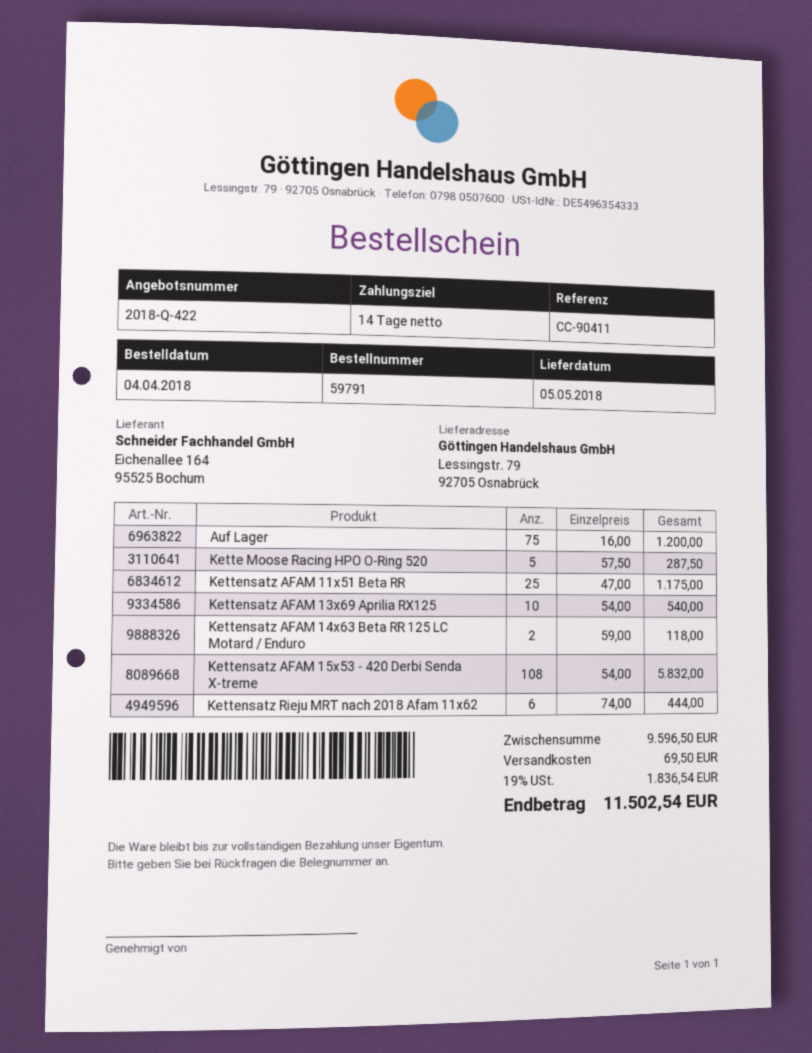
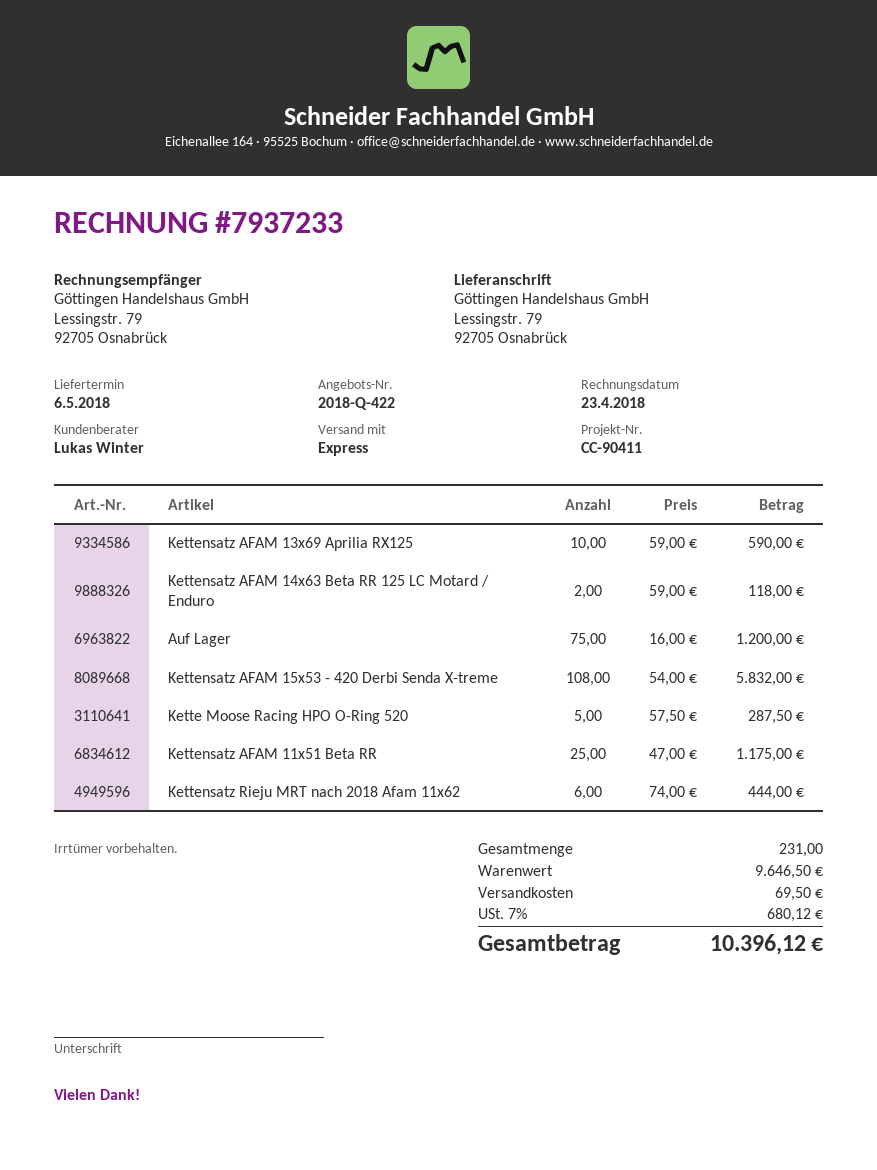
delivery date: 2018-05-05 -> 2018-05-06
Kettensatz AFAM 13x69 Aprilia RX125: 10 x 54.00 = 540.00 -> 10 x 59.00 = 590.00
subtotal: 9596.50 -> 9646.50
tax: 19% = 1836.54 -> 7% = 680.12
total: 11502.54 -> 10396.12

